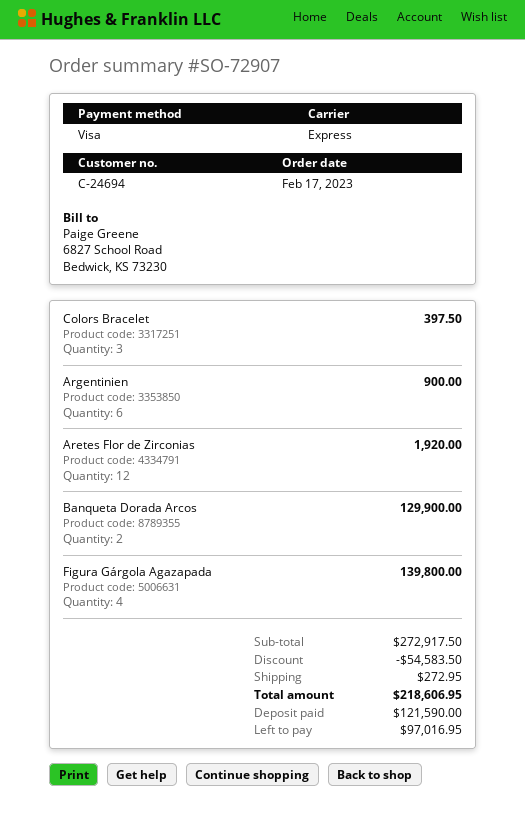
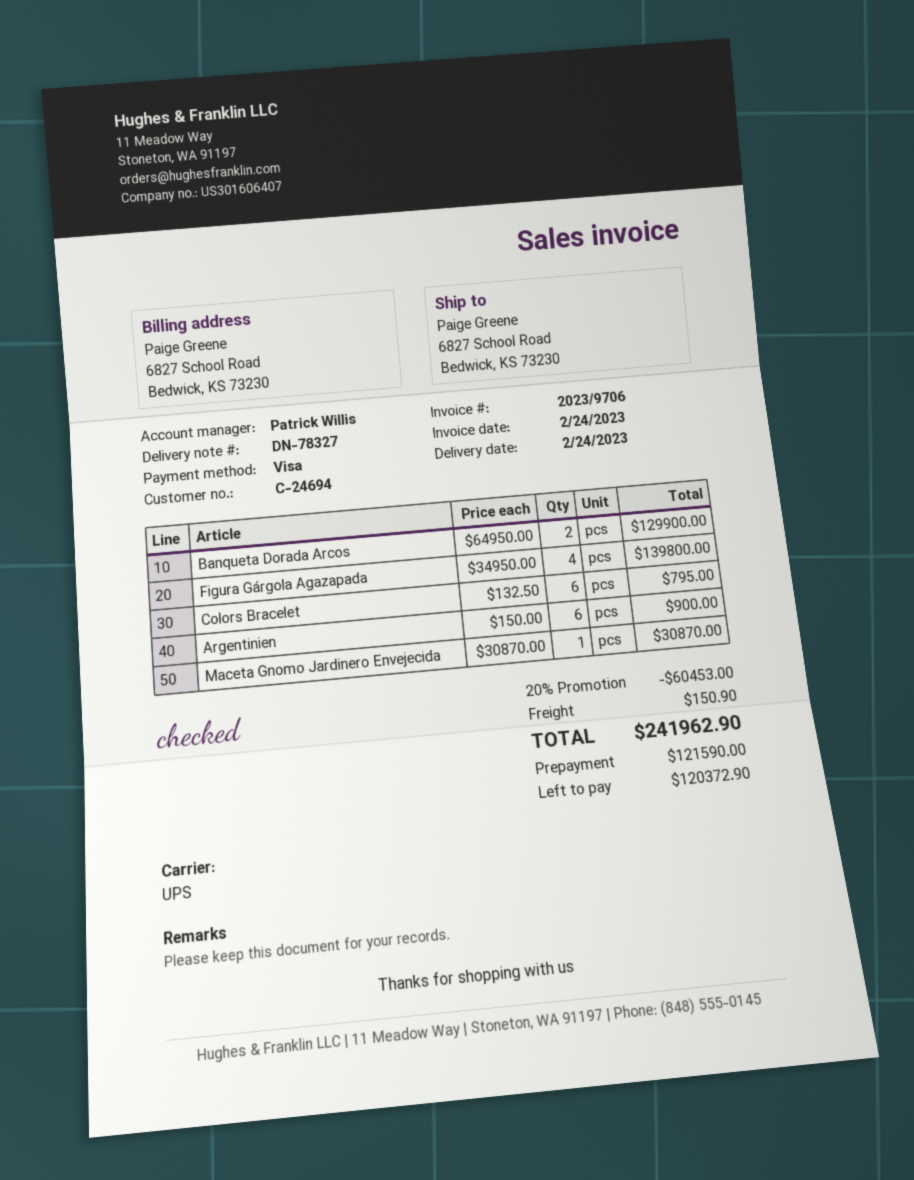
shipping method: express -> UPS
Colors Bracelet: 3 for 397.50 -> 6 for 795.00
Aretes Flor de Zirconias: 12 for 1920.00 -> none
Maceta Gnomo Jardinero Envejecida: none -> 1 for 30870.00
discount: 54583.50 -> 60453.00
shipping: 272.95 -> 150.90
total: 218606.95 -> 241962.90
balance: 97016.95 -> 120372.90

